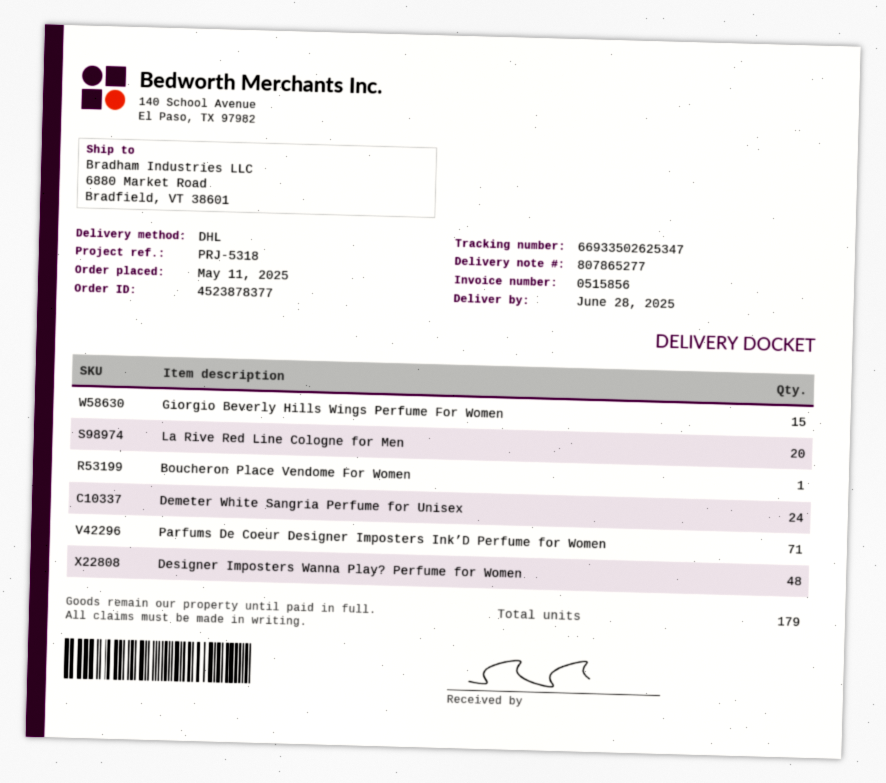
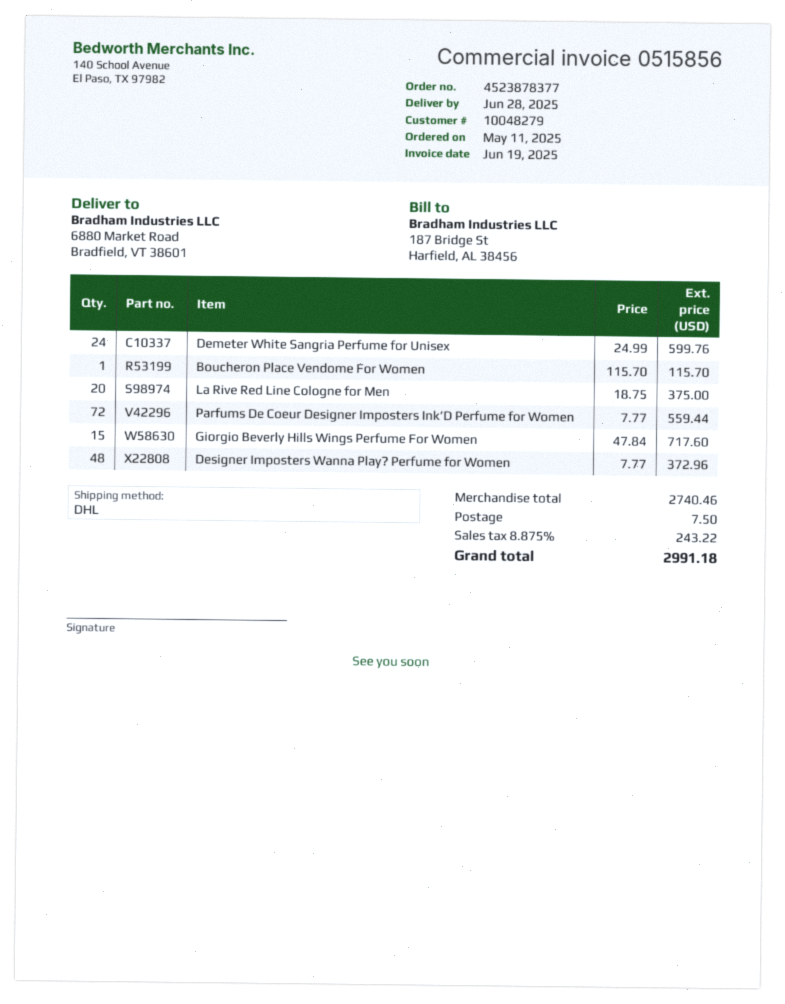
Parfums De Coeur Designer Imposters Ink’D Perfume for Women: 71 -> 72

